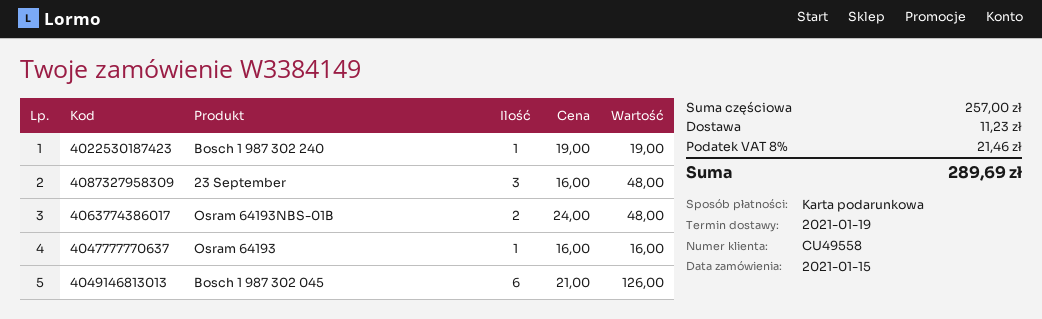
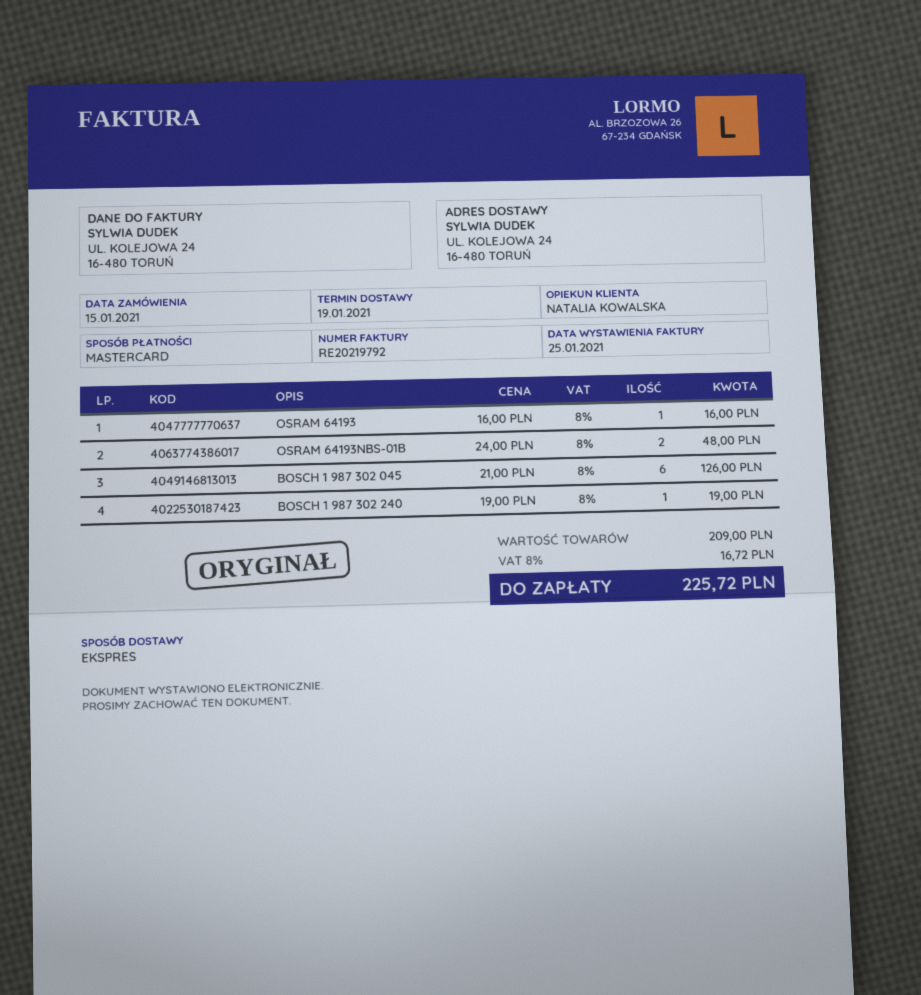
payment method: gift card -> Mastercard
23 September: 3 x 16.00 = 48.00 -> none
subtotal: 257.00 -> 209.00
shipping: 11.23 -> none
tax: 8% = 21.46 -> 8% = 16.72
total: 289.69 -> 225.72

